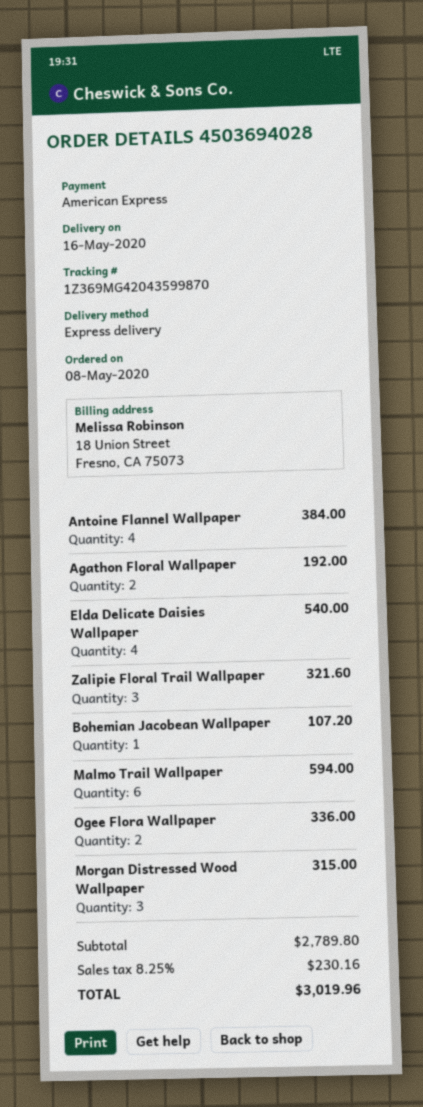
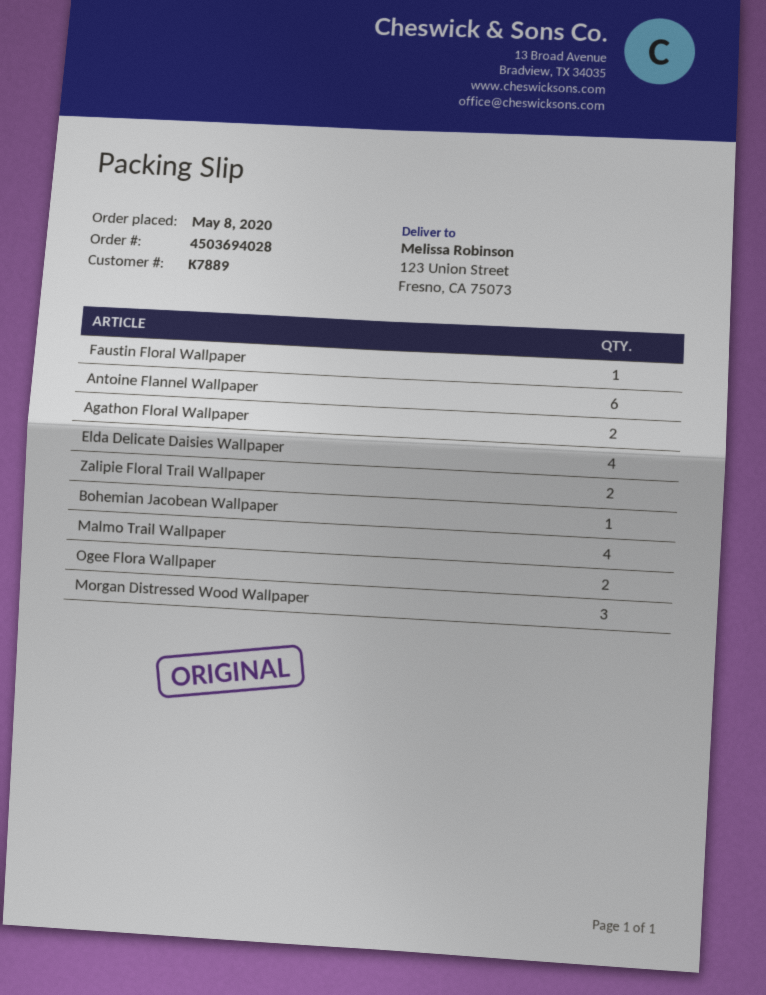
Antoine Flannel Wallpaper: 4 -> 6
Zalipie Floral Trail Wallpaper: 3 -> 2
Malmo Trail Wallpaper: 6 -> 4
Faustin Floral Wallpaper: none -> 1

